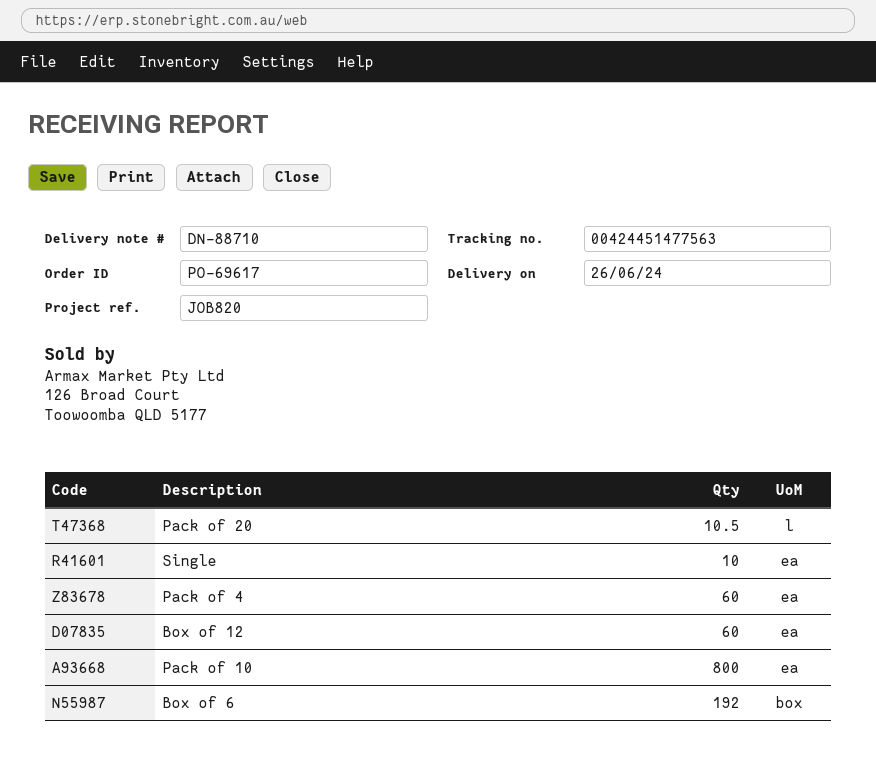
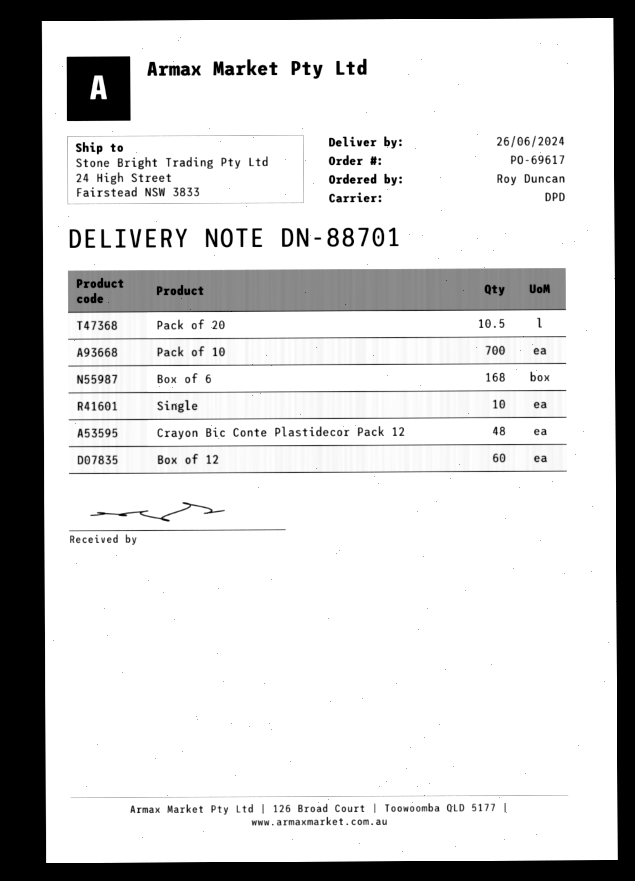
delivery note number: DN-88710 -> DN-88701
Pack of 4: 60 -> none
Pack of 10: 800 -> 700
Box of 6: 192 -> 168
Crayon Bic Conte Plastidecor Pack 12: none -> 48

